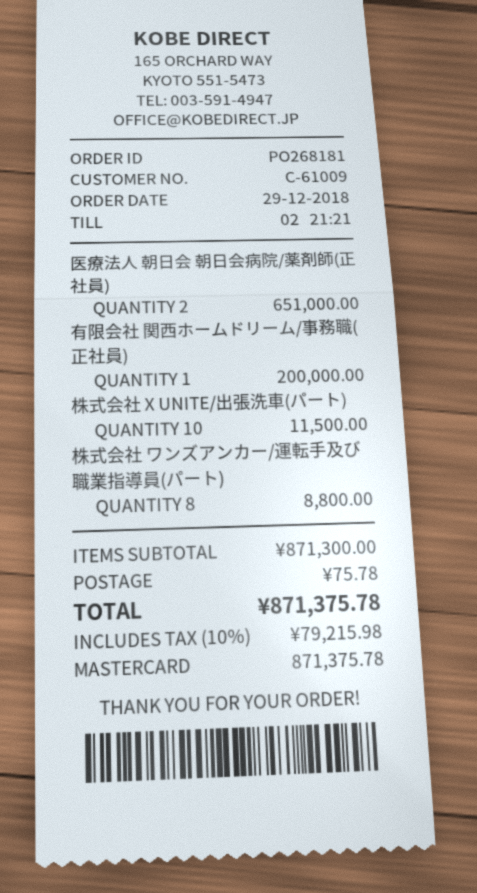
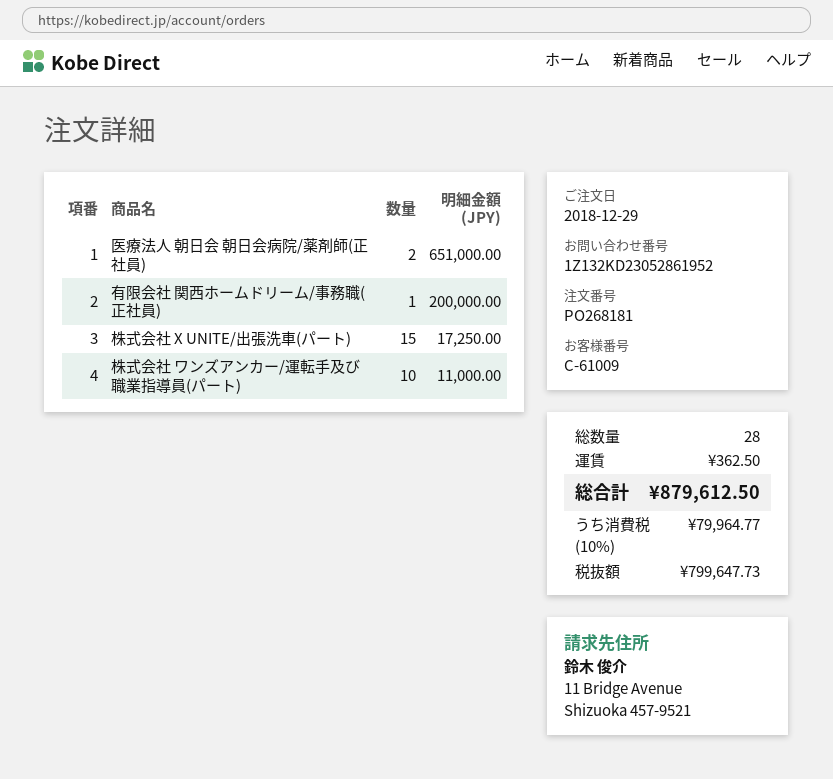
株式会社 X UNITE/出張洗車(パート): 10 for 11500.00 -> 15 for 17250.00
株式会社 ワンズアンカー/運転手及び職業指導員(パート): 8 for 8800.00 -> 10 for 11000.00
shipping: 75.78 -> 362.50
tax: 10% = 79215.98 -> 10% = 79964.77
total: 871375.78 -> 879612.50

